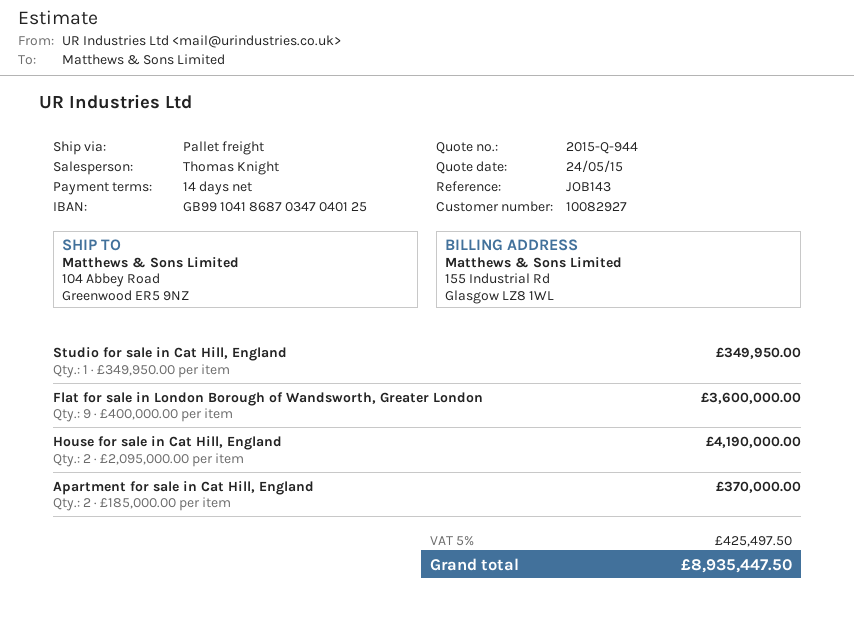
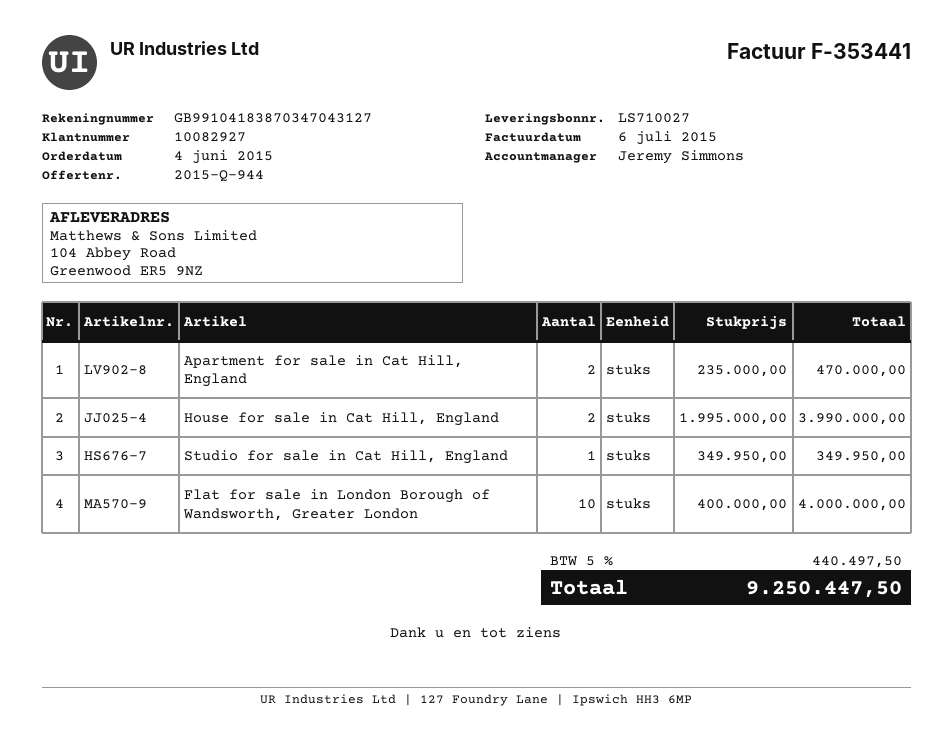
sales rep: Thomas Knight -> Jeremy Simmons
bank account: GB99104186870347040125 -> GB99104183870347043127
Flat for sale in London Borough of Wandsworth, Greater London: 9 x 400000.00 = 3600000.00 -> 10 x 400000.00 = 4000000.00
House for sale in Cat Hill, England: 2 x 2095000.00 = 4190000.00 -> 2 x 1995000.00 = 3990000.00
Apartment for sale in Cat Hill, England: 2 x 185000.00 = 370000.00 -> 2 x 235000.00 = 470000.00
tax: 5% = 425497.50 -> 5% = 440497.50
total: 8935447.50 -> 9250447.50

